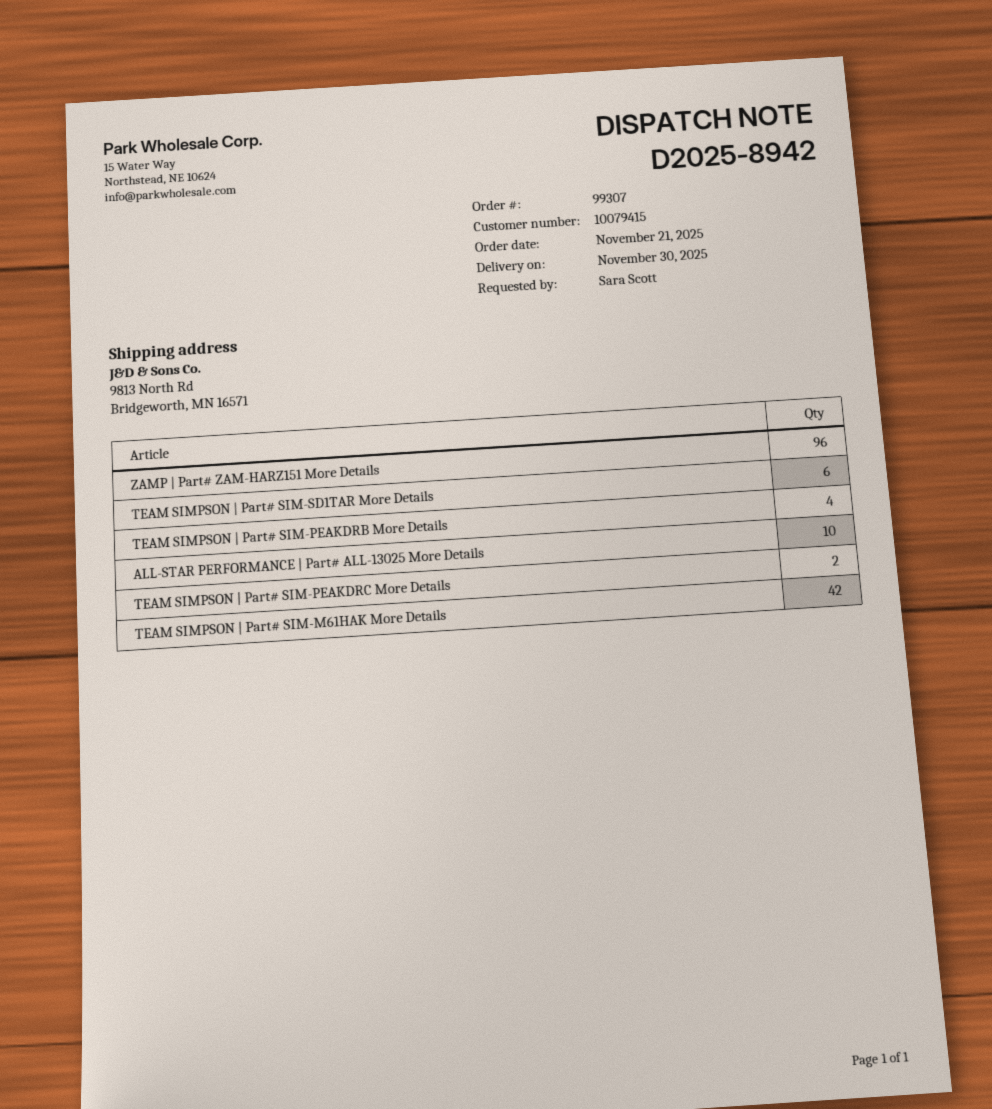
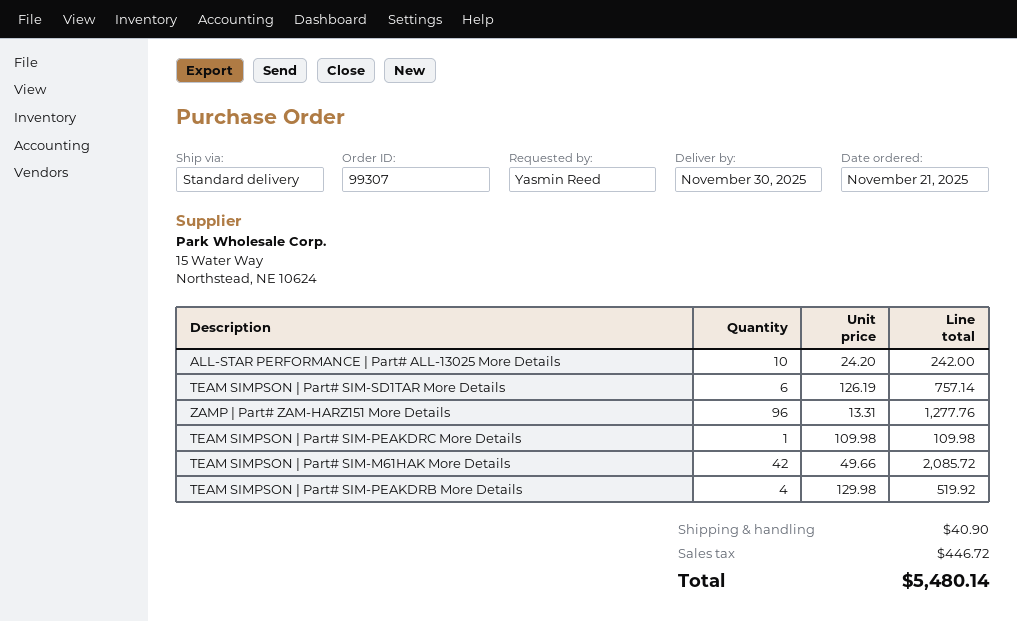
ordered by: Sara Scott -> Yasmin Reed
TEAM SIMPSON | Part# SIM-PEAKDRC More Details: 2 -> 1

